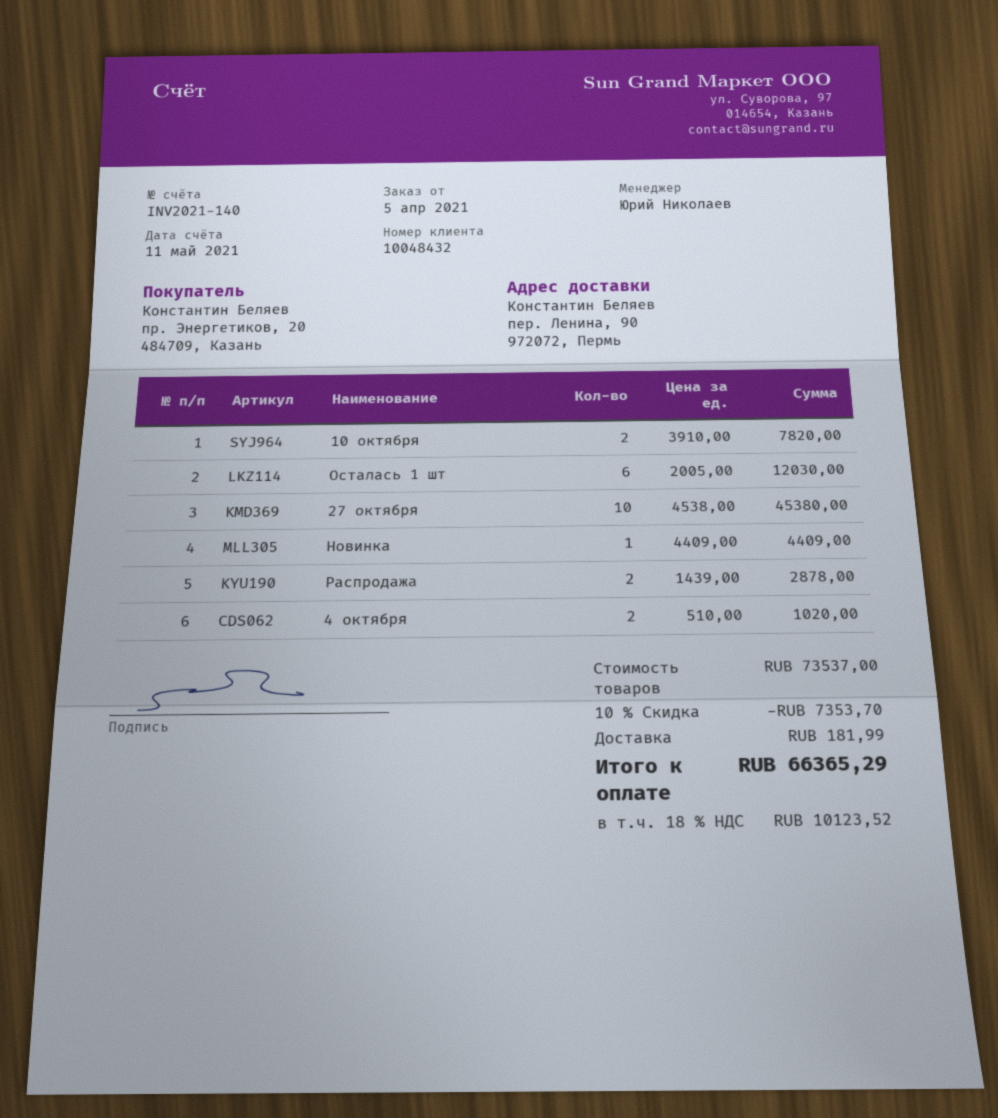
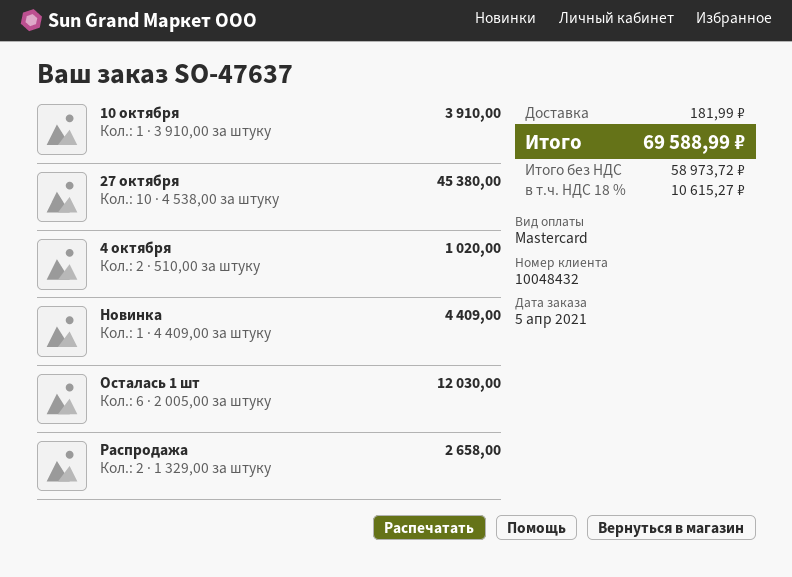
10 октября: 2 x 3910.00 = 7820.00 -> 1 x 3910.00 = 3910.00
Распродажа: 2 x 1439.00 = 2878.00 -> 2 x 1329.00 = 2658.00
discount: 10% = 7353.70 -> none
tax: 18% = 10123.52 -> 18% = 10615.27
total: 66365.29 -> 69588.99

